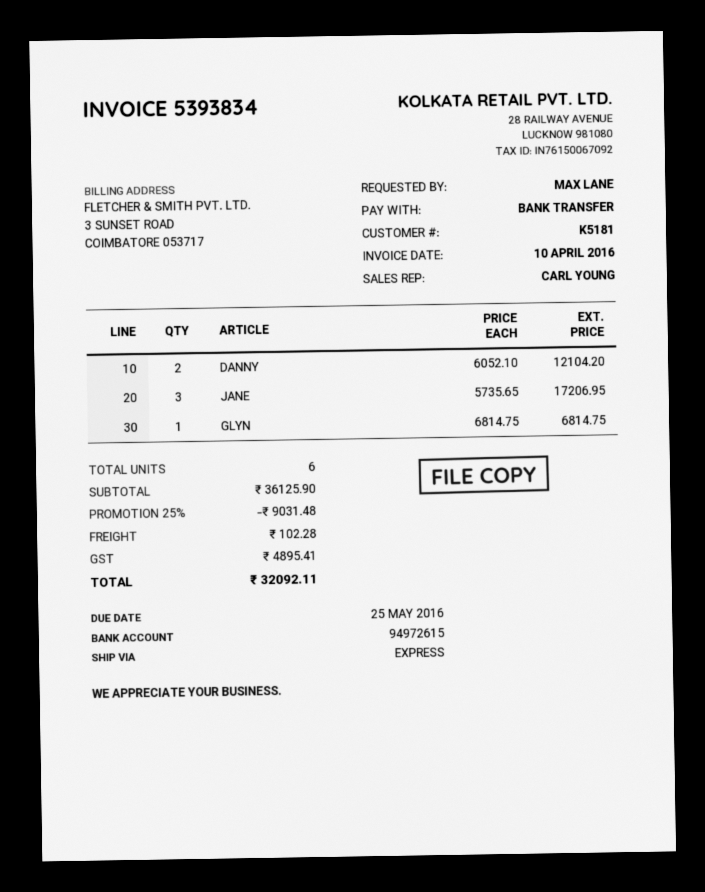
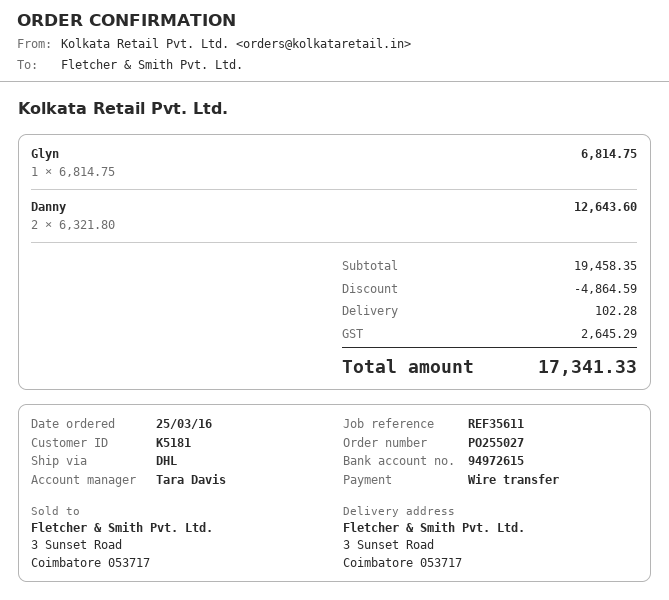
sales rep: CARL YOUNG -> Tara Davis
shipping method: express -> DHL
DANNY: 2 x 6052.10 = 12104.20 -> 2 x 6321.80 = 12643.60
JANE: 3 x 5735.65 = 17206.95 -> none
subtotal: 36125.90 -> 19458.35
discount: 9031.48 -> 4864.59
tax: 4895.41 -> 2645.29
total: 32092.11 -> 17341.33

